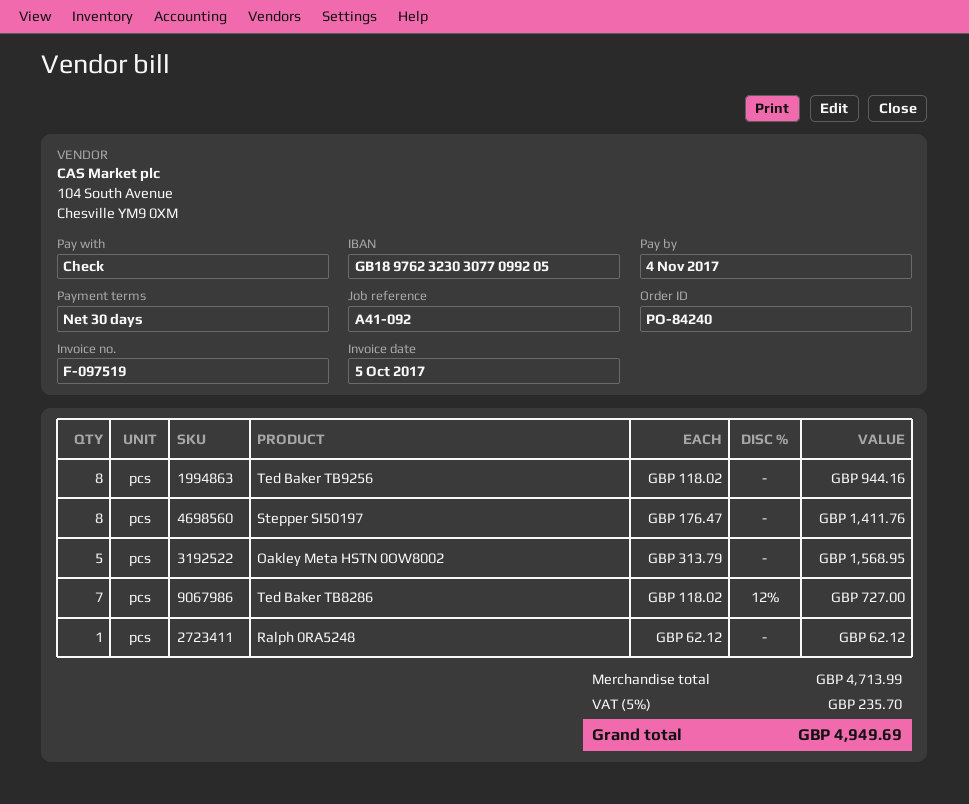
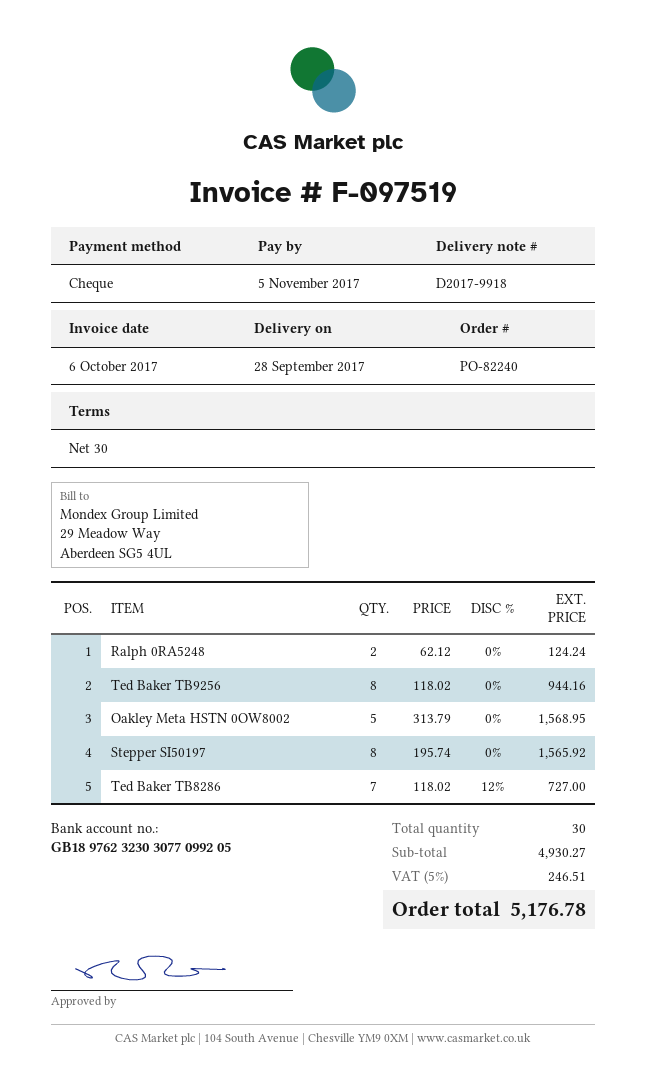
order number: PO-84240 -> PO-82240
invoice date: 2017-10-05 -> 2017-10-06
due date: 2017-11-04 -> 2017-11-05
Stepper SI50197: 8 x 176.47 = 1411.76 -> 8 x 195.74 = 1565.92
Ralph 0RA5248: 1 x 62.12 = 62.12 -> 2 x 62.12 = 124.24
subtotal: 4713.99 -> 4930.27
tax: 5% = 235.70 -> 5% = 246.51
total: 4949.69 -> 5176.78

